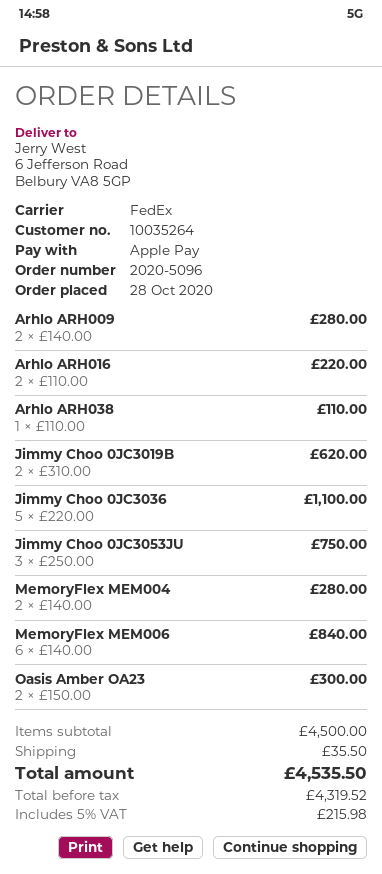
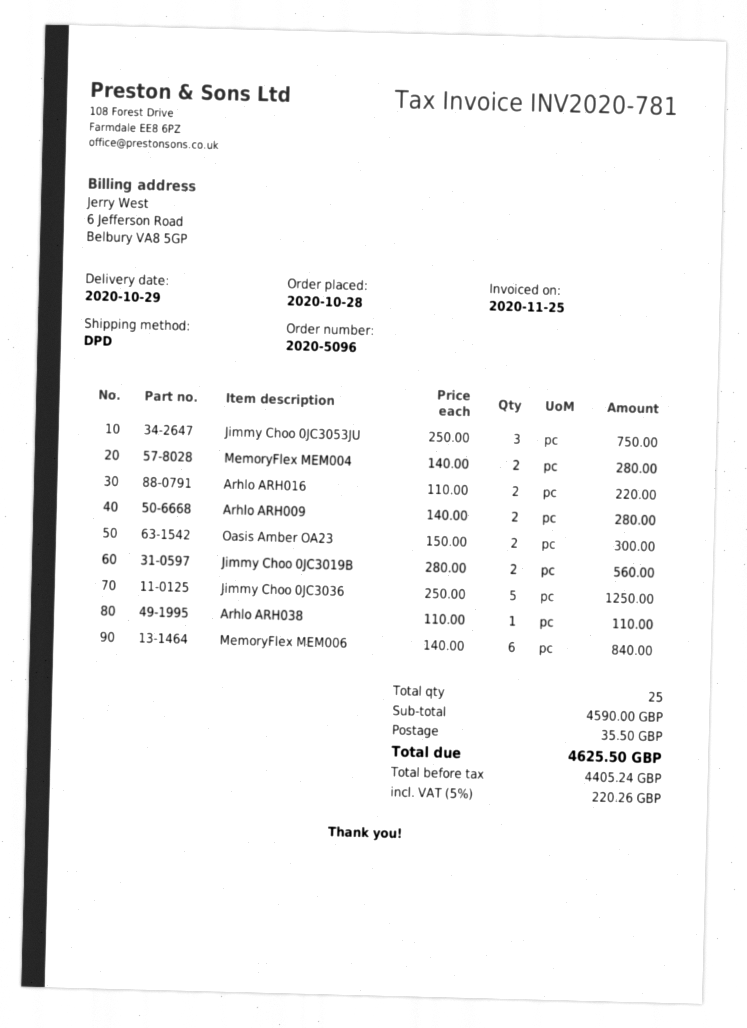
shipping method: FedEx -> DPD
Jimmy Choo 0JC3019B: 2 x 310.00 = 620.00 -> 2 x 280.00 = 560.00
Jimmy Choo 0JC3036: 5 x 220.00 = 1100.00 -> 5 x 250.00 = 1250.00
subtotal: 4500.00 -> 4590.00
net: 4319.52 -> 4405.24
tax: 5% = 215.98 -> 5% = 220.26
total: 4535.50 -> 4625.50

